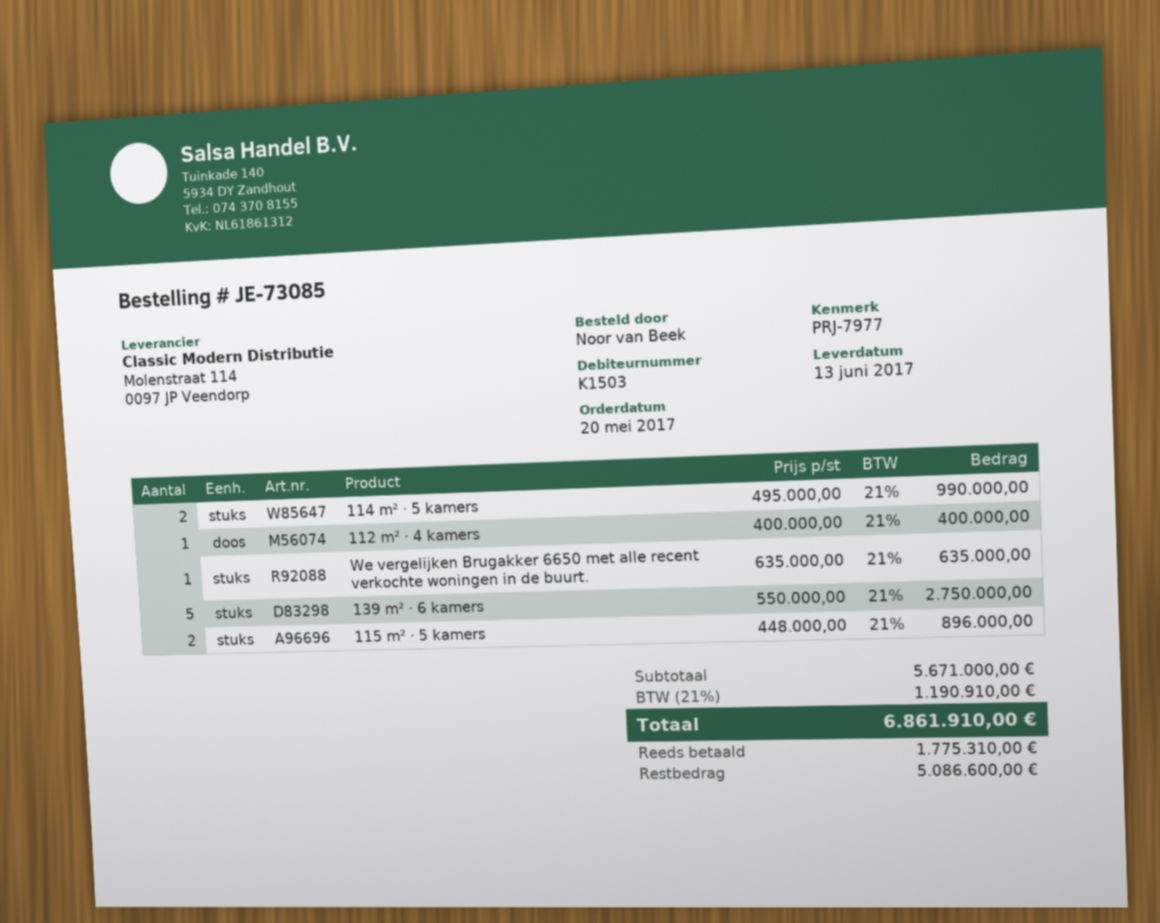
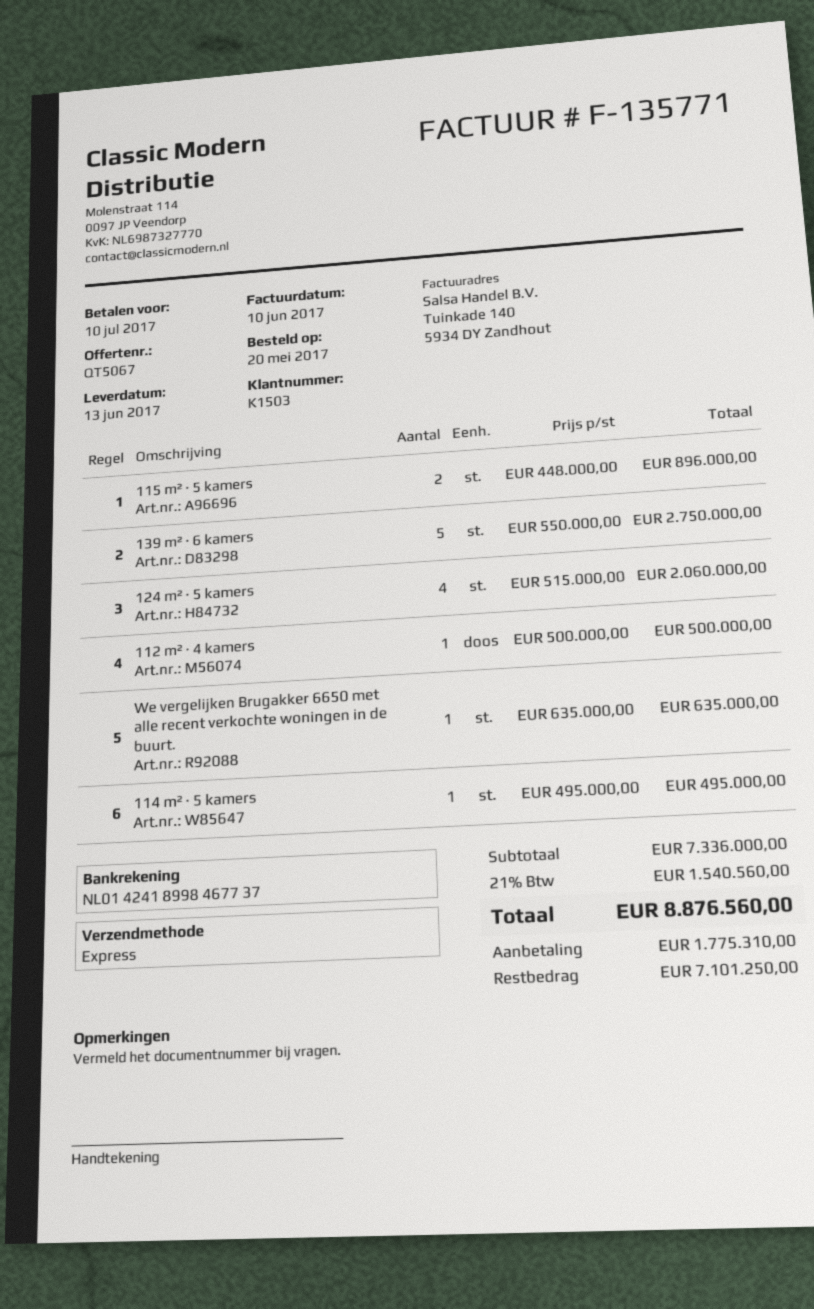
114 m² · 5 kamers: 2 x 495000.00 = 990000.00 -> 1 x 495000.00 = 495000.00
112 m² · 4 kamers: 1 x 400000.00 = 400000.00 -> 1 x 500000.00 = 500000.00
124 m² · 5 kamers: none -> 4 x 515000.00 = 2060000.00
subtotal: 5671000.00 -> 7336000.00
tax: 21% = 1190910.00 -> 21% = 1540560.00
total: 6861910.00 -> 8876560.00
balance: 5086600.00 -> 7101250.00

